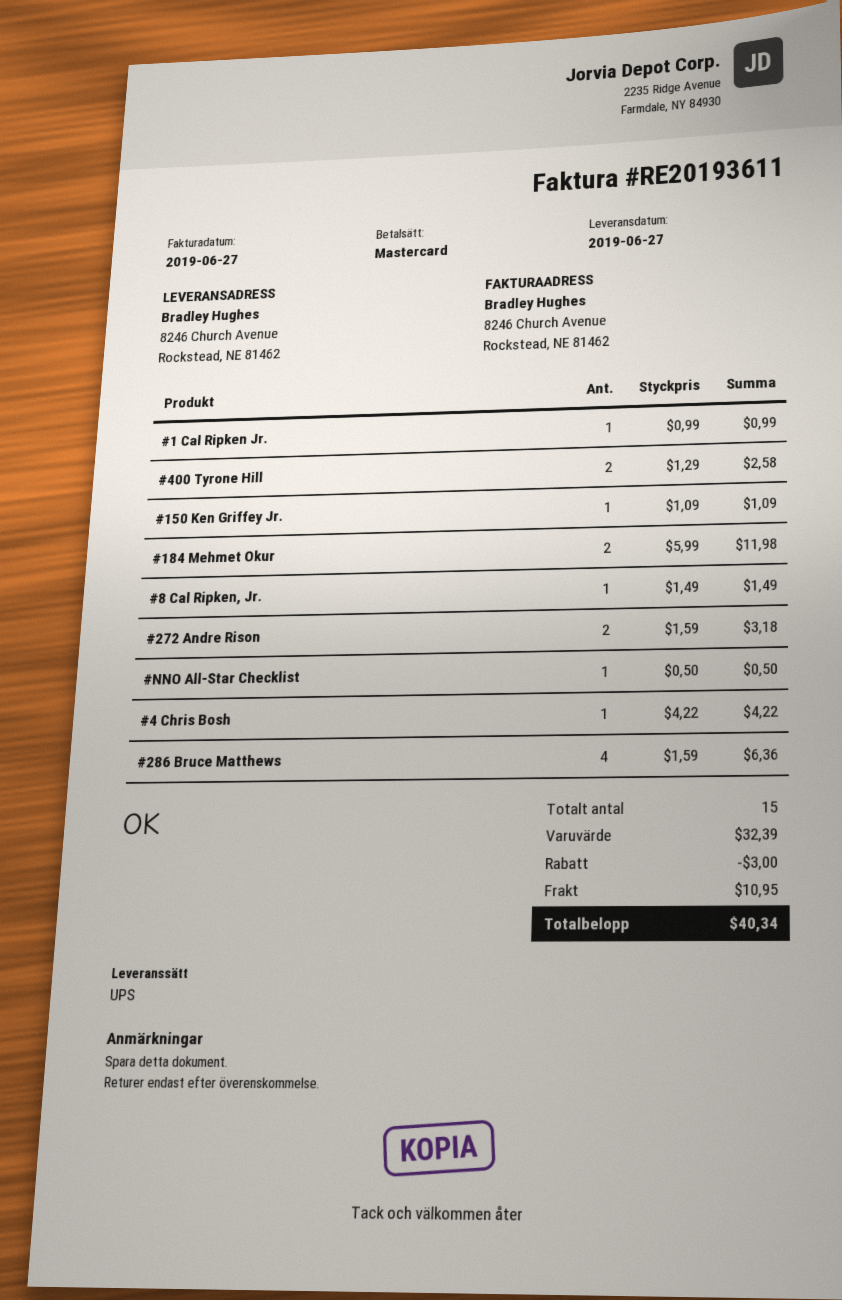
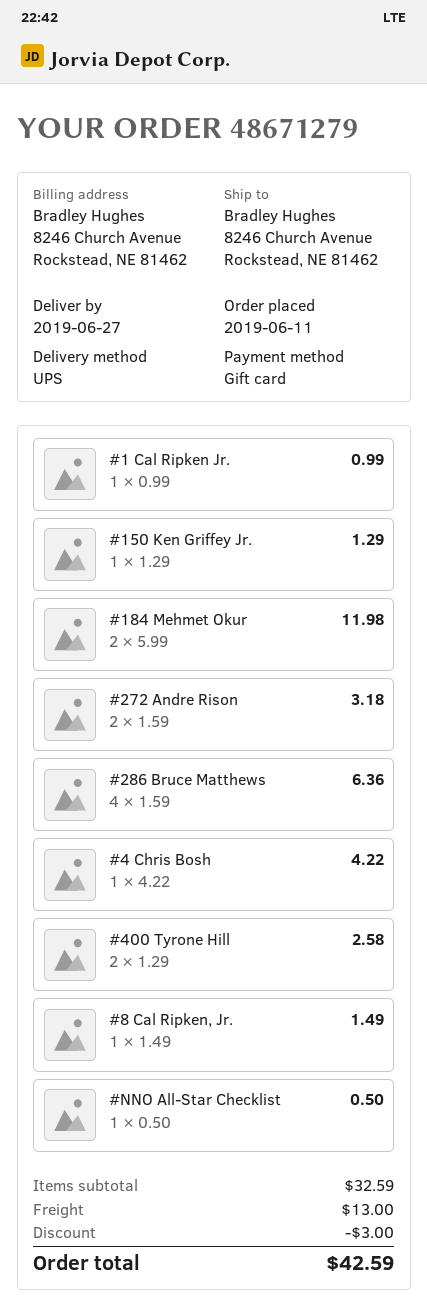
payment method: Mastercard -> gift card
#150 Ken Griffey Jr.: 1 x 1.09 = 1.09 -> 1 x 1.29 = 1.29
subtotal: 32.39 -> 32.59
shipping: 10.95 -> 13.00
total: 40.34 -> 42.59

